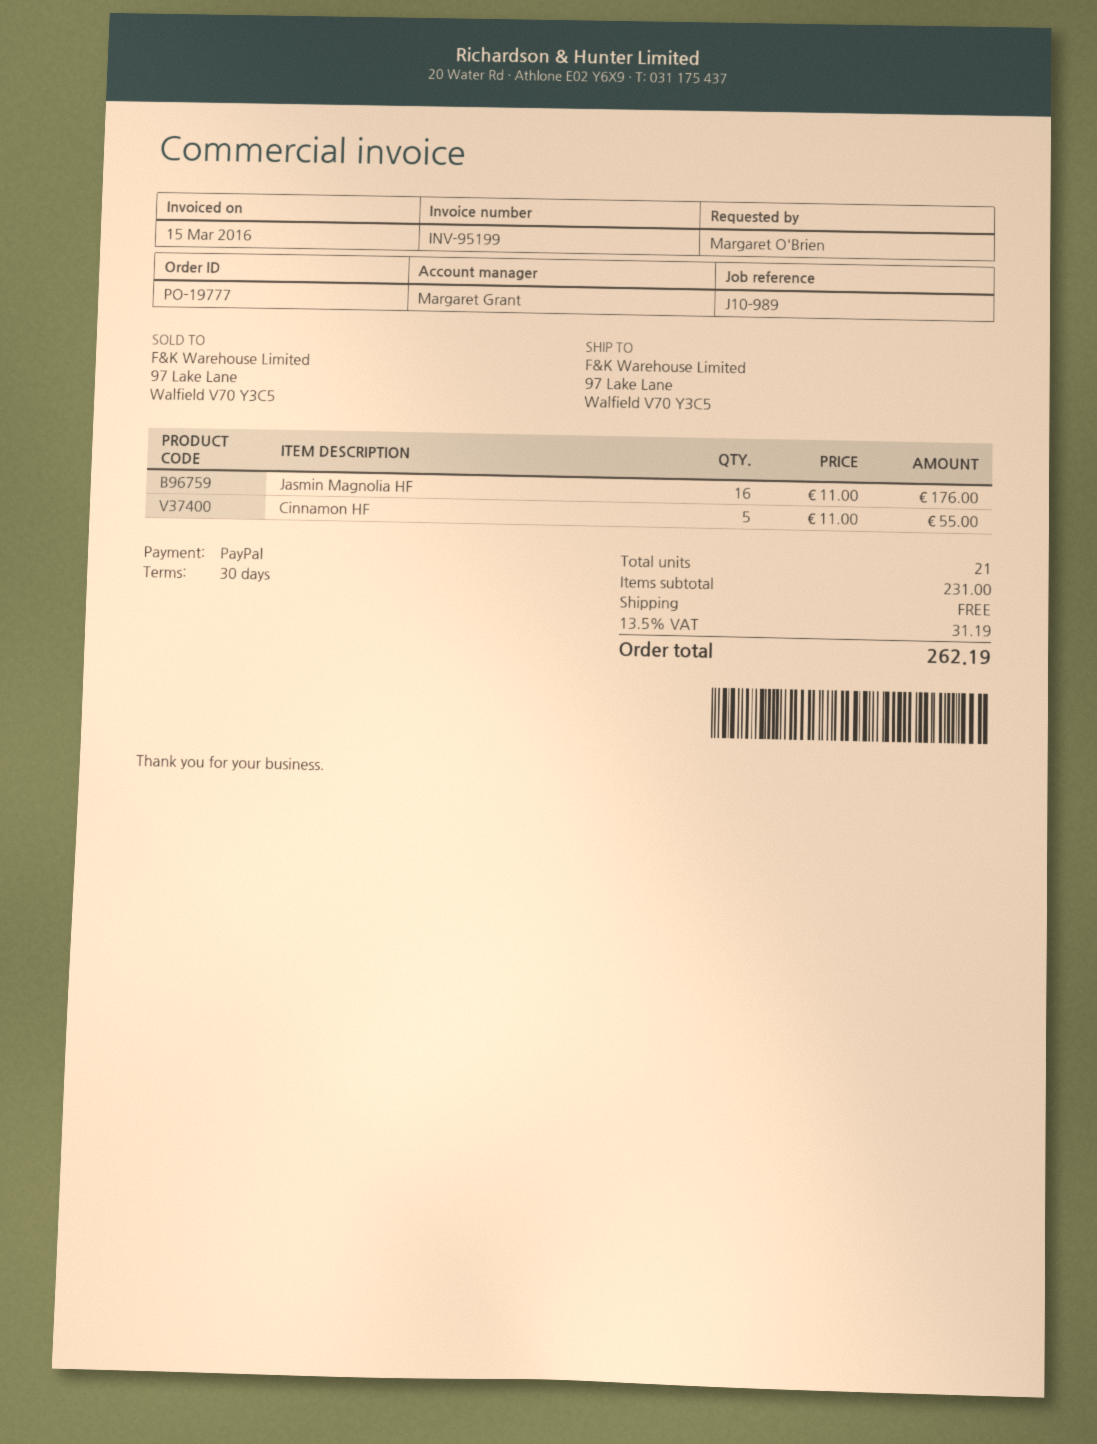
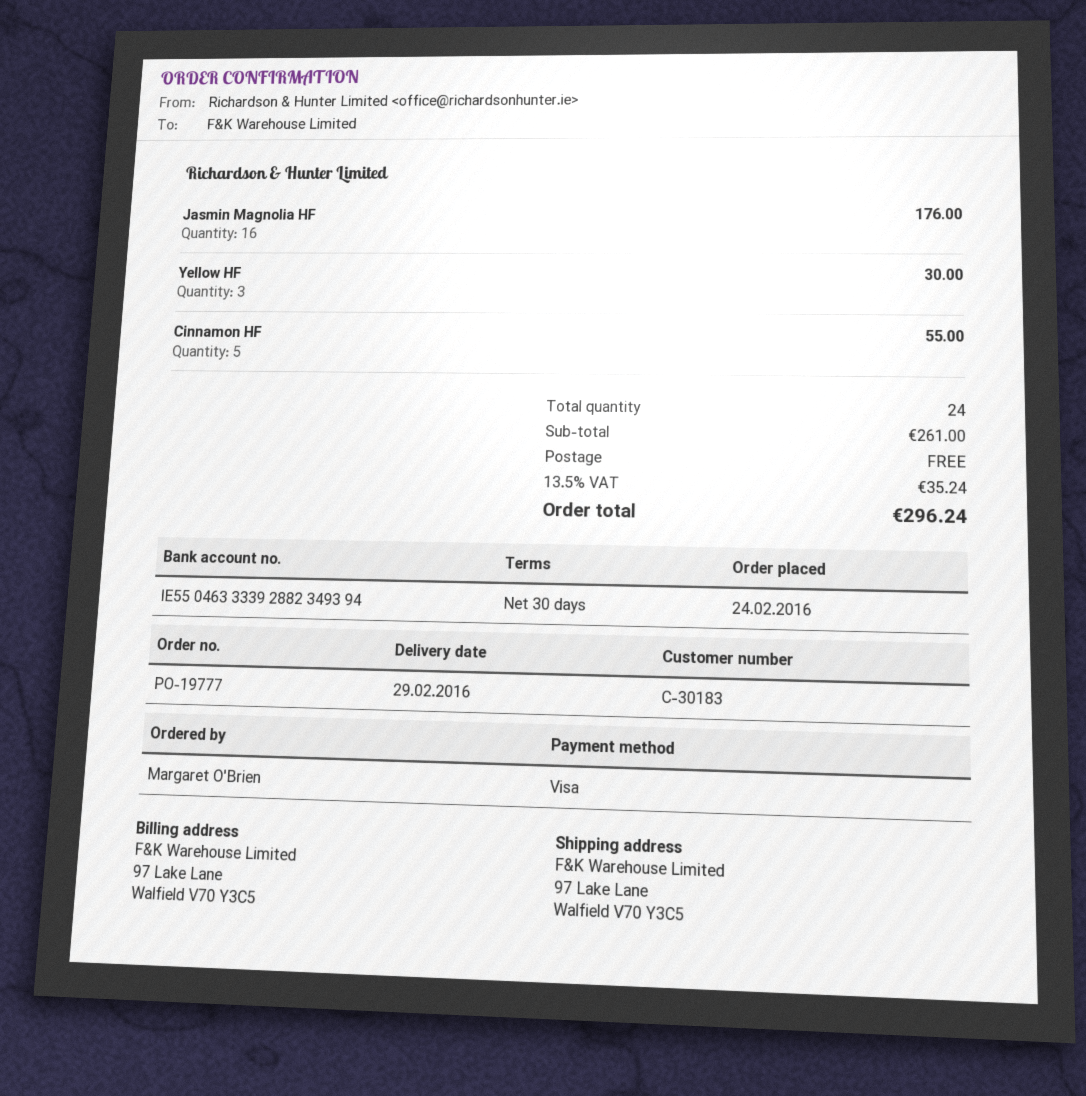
payment method: PayPal -> Visa
Yellow HF: none -> 3 for 30.00
total quantity: 21 -> 24
subtotal: 231.00 -> 261.00
tax: 13.5% = 31.19 -> 13.5% = 35.24
total: 262.19 -> 296.24

